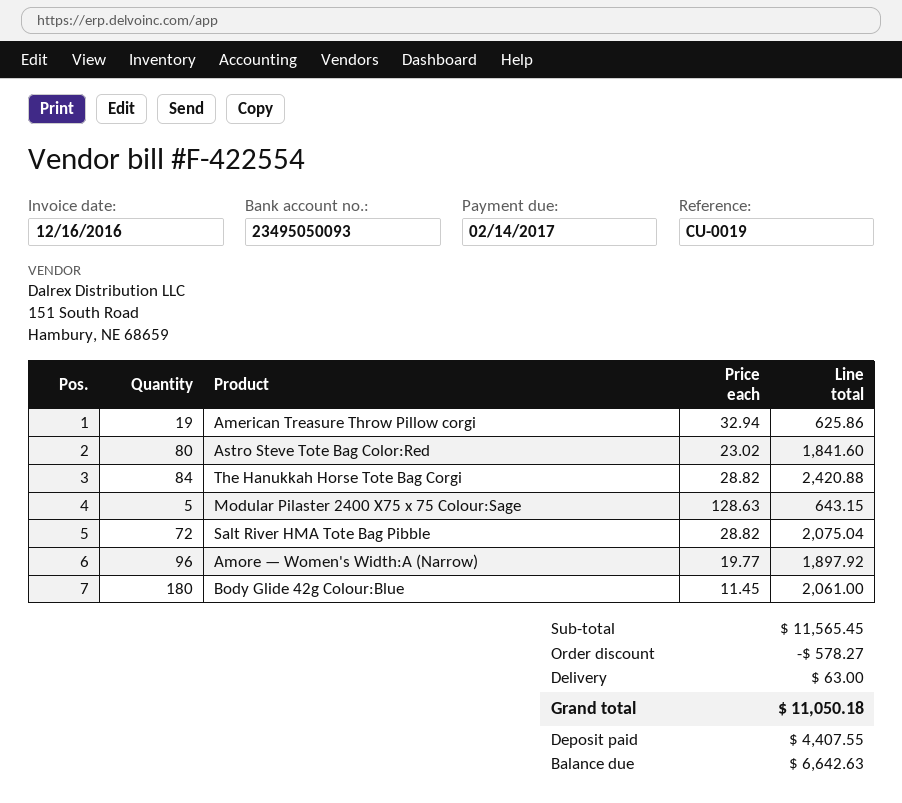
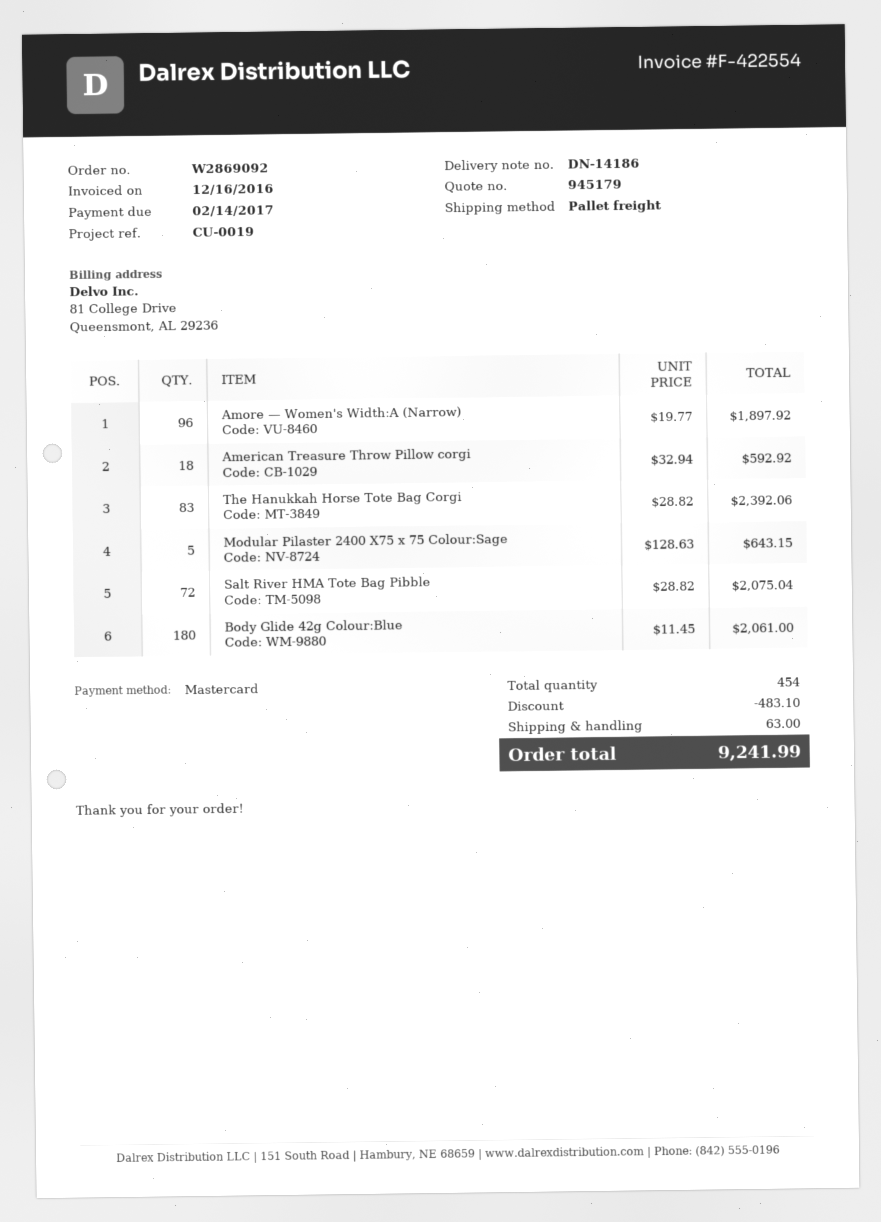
American Treasure Throw Pillow corgi: 19 x 32.94 = 625.86 -> 18 x 32.94 = 592.92
Astro Steve Tote Bag Color:Red: 80 x 23.02 = 1841.60 -> none
The Hanukkah Horse Tote Bag Corgi: 84 x 28.82 = 2420.88 -> 83 x 28.82 = 2392.06
discount: 578.27 -> 483.10
total: 11050.18 -> 9241.99

